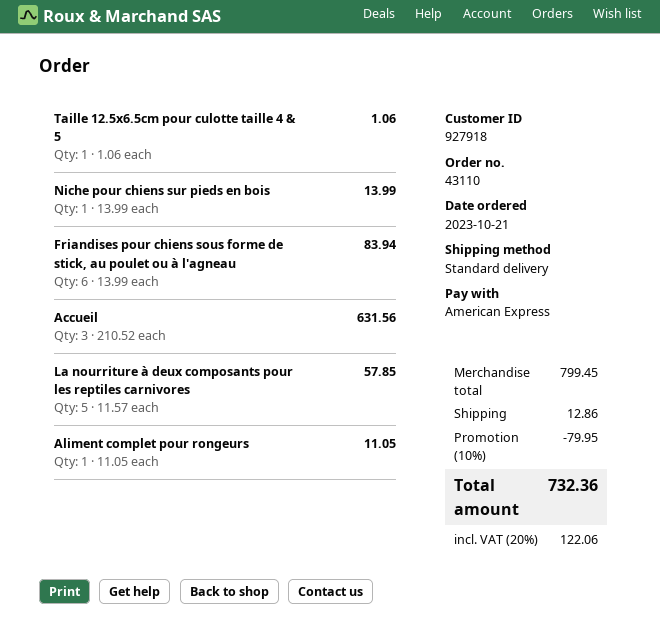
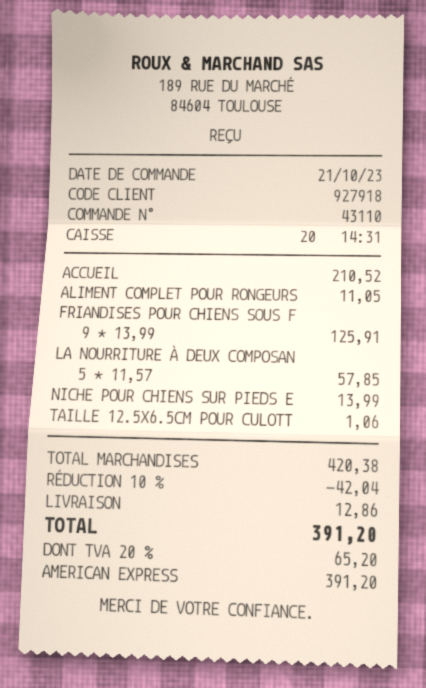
Friandises pour chiens sous forme de stick, au poulet ou à l'agneau: 6 x 13.99 = 83.94 -> 9 x 13.99 = 125.91
Accueil: 3 x 210.52 = 631.56 -> 1 x 210.52 = 210.52
subtotal: 799.45 -> 420.38
discount: 10% = 79.95 -> 10% = 42.04
tax: 20% = 122.06 -> 20% = 65.20
total: 732.36 -> 391.20

